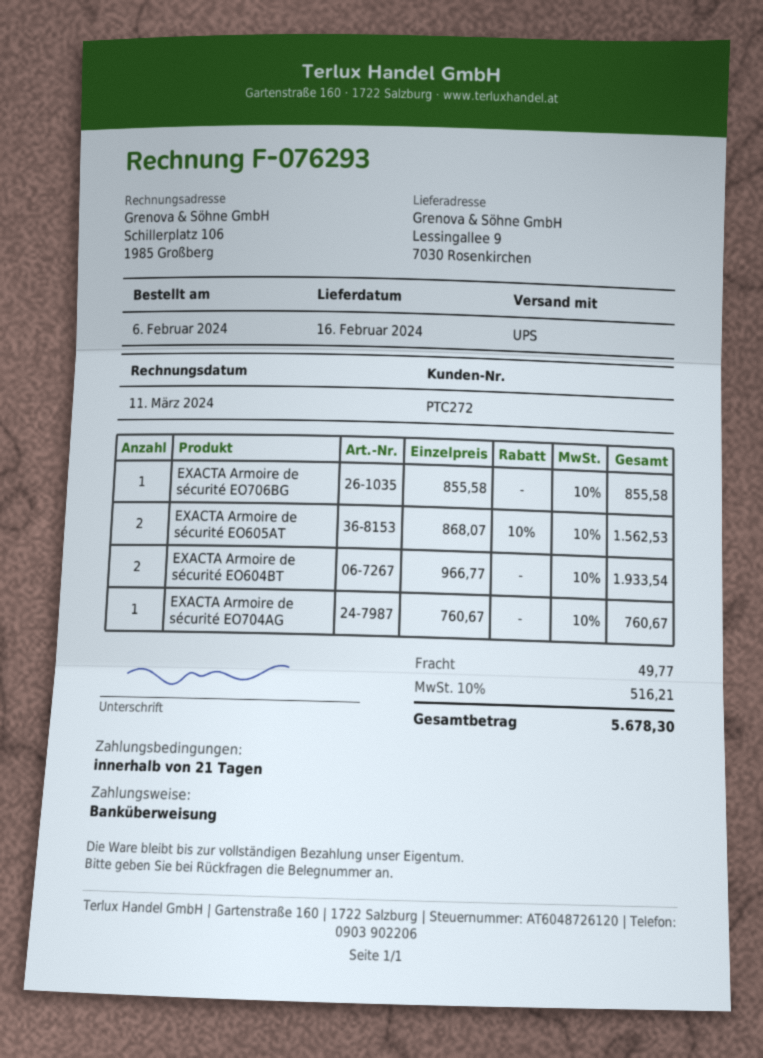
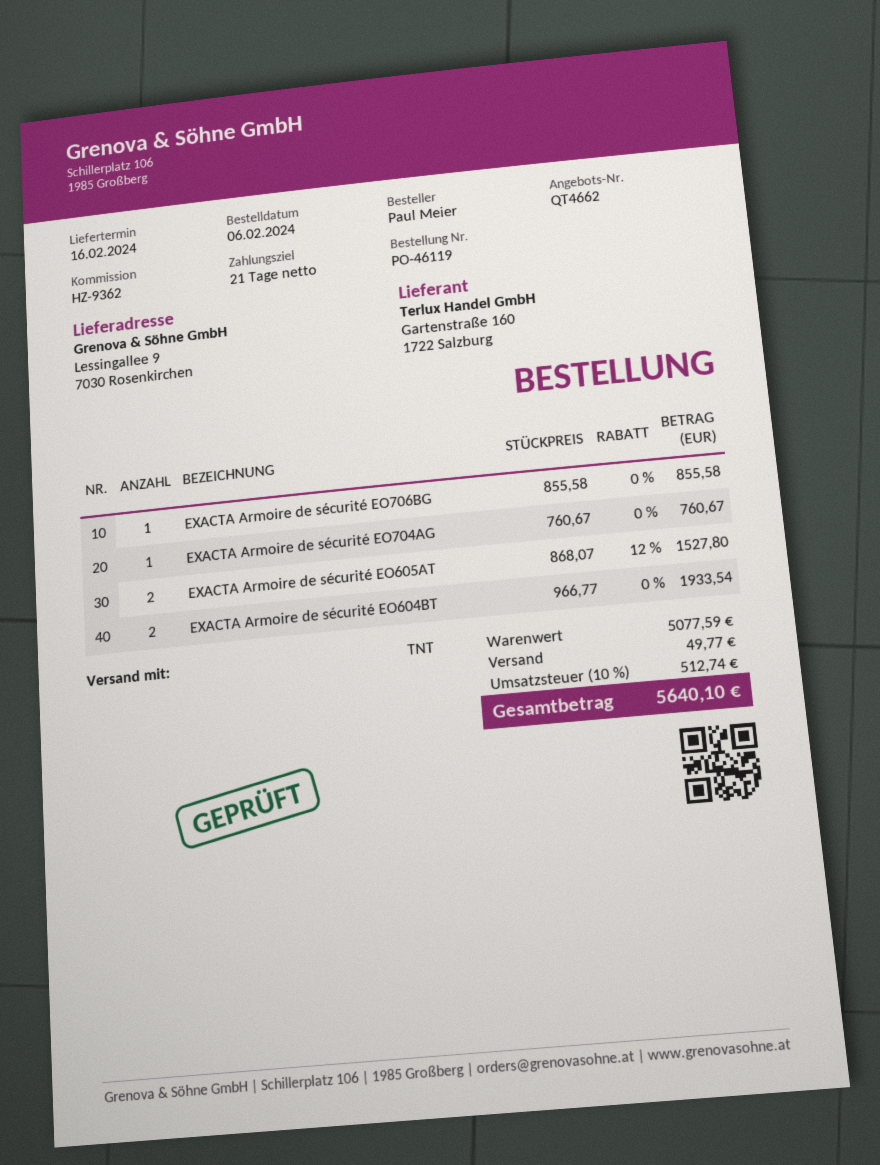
shipping method: UPS -> TNT
EXACTA Armoire de sécurité EO605AT: 2 x 868.07 - 10% = 1562.53 -> 2 x 868.07 - 12% = 1527.80
tax: 10% = 516.21 -> 10% = 512.74
total: 5678.30 -> 5640.10

